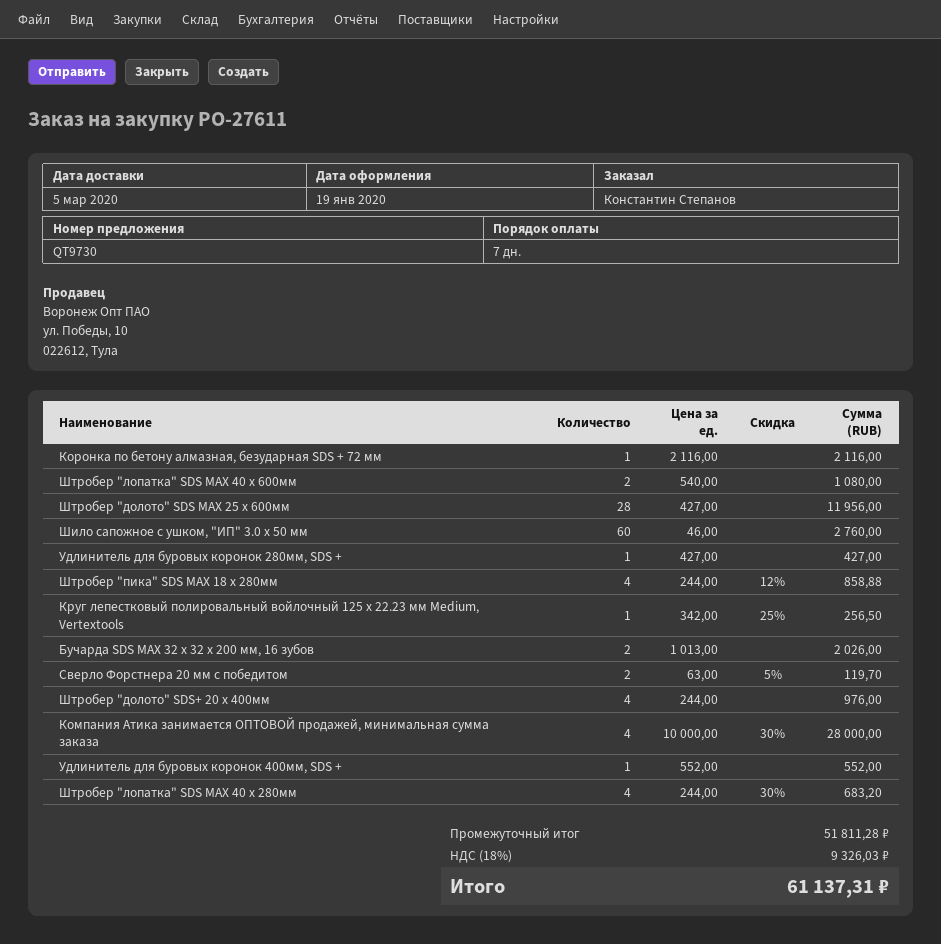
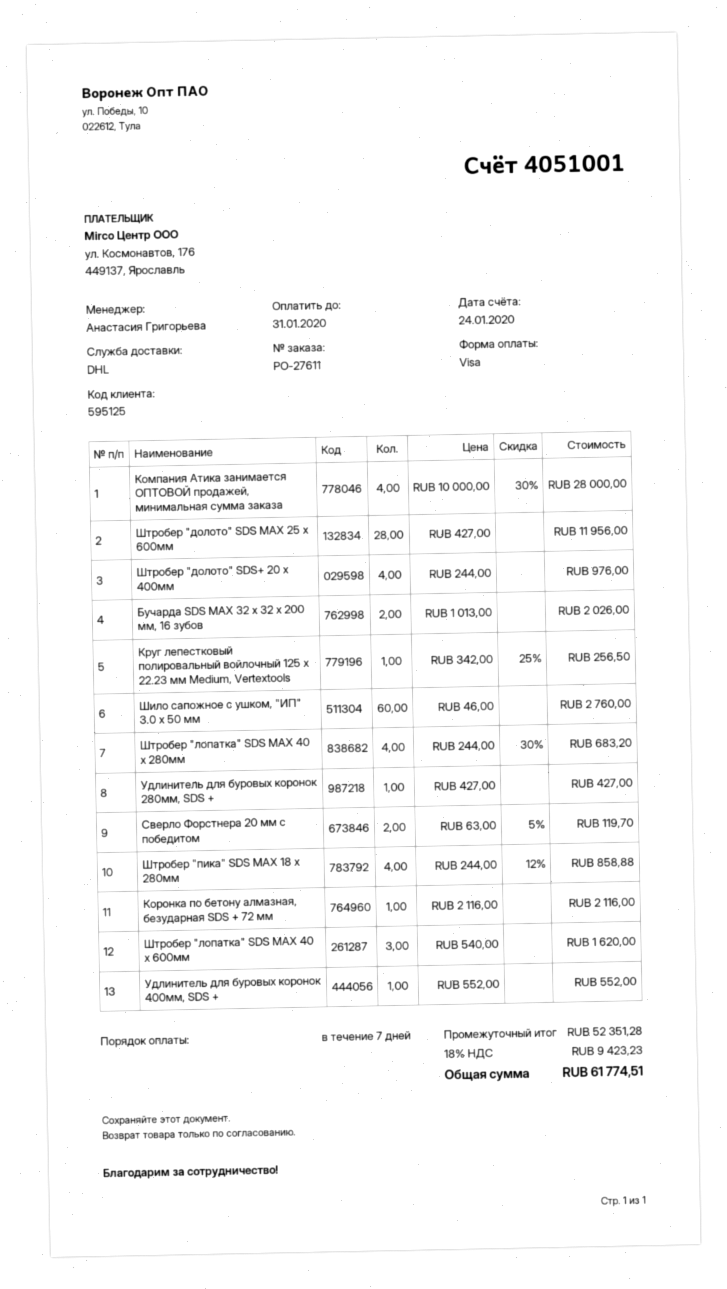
Штробер "лопатка" SDS МАХ 40 х 600мм: 2 x 540.00 = 1080.00 -> 3 x 540.00 = 1620.00
subtotal: 51811.28 -> 52351.28
tax: 18% = 9326.03 -> 18% = 9423.23
total: 61137.31 -> 61774.51

